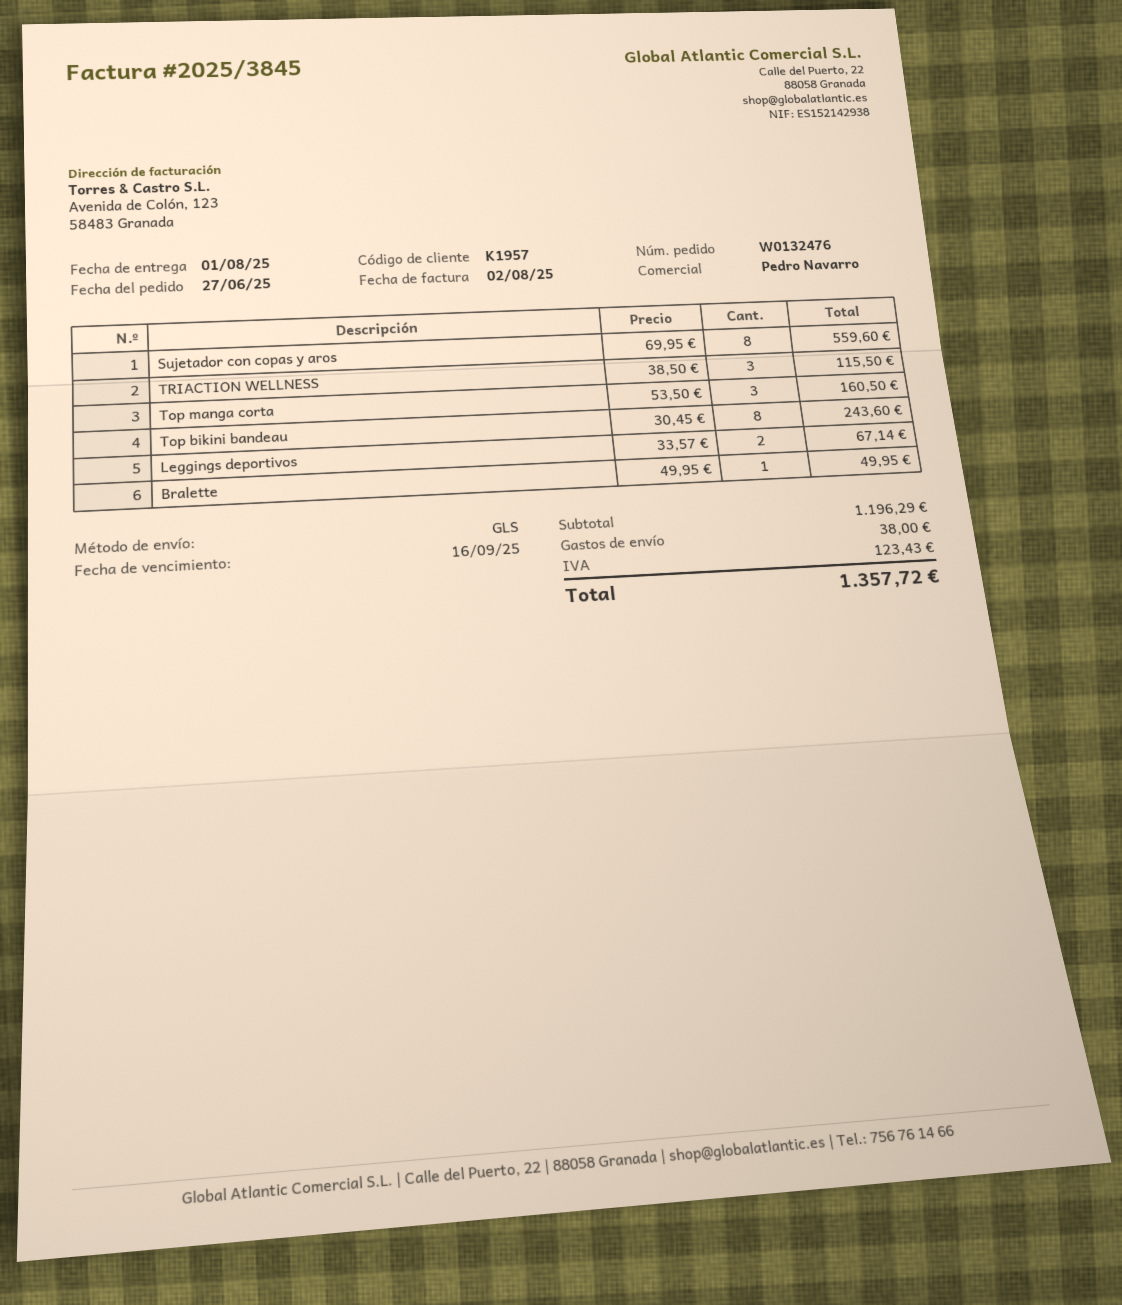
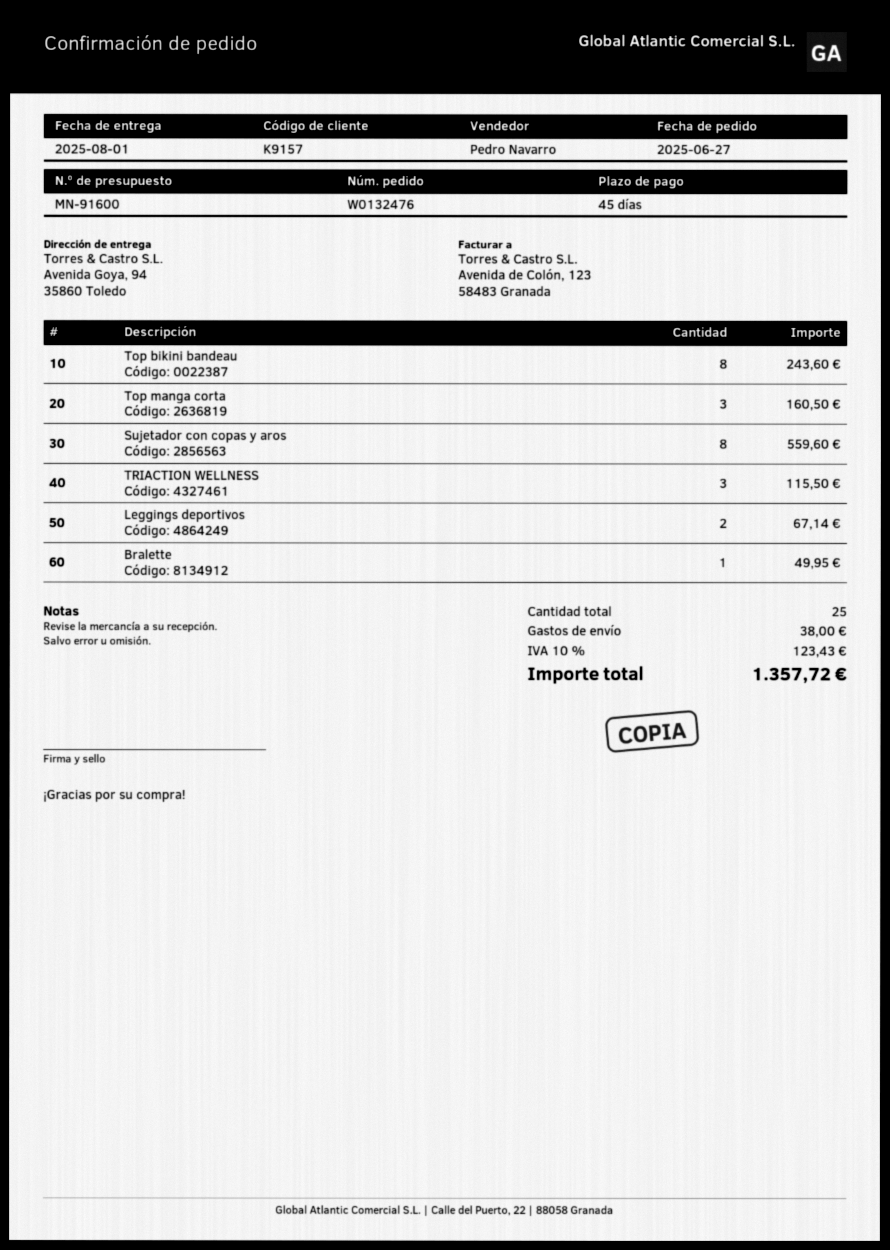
customer number: K1957 -> K9157

